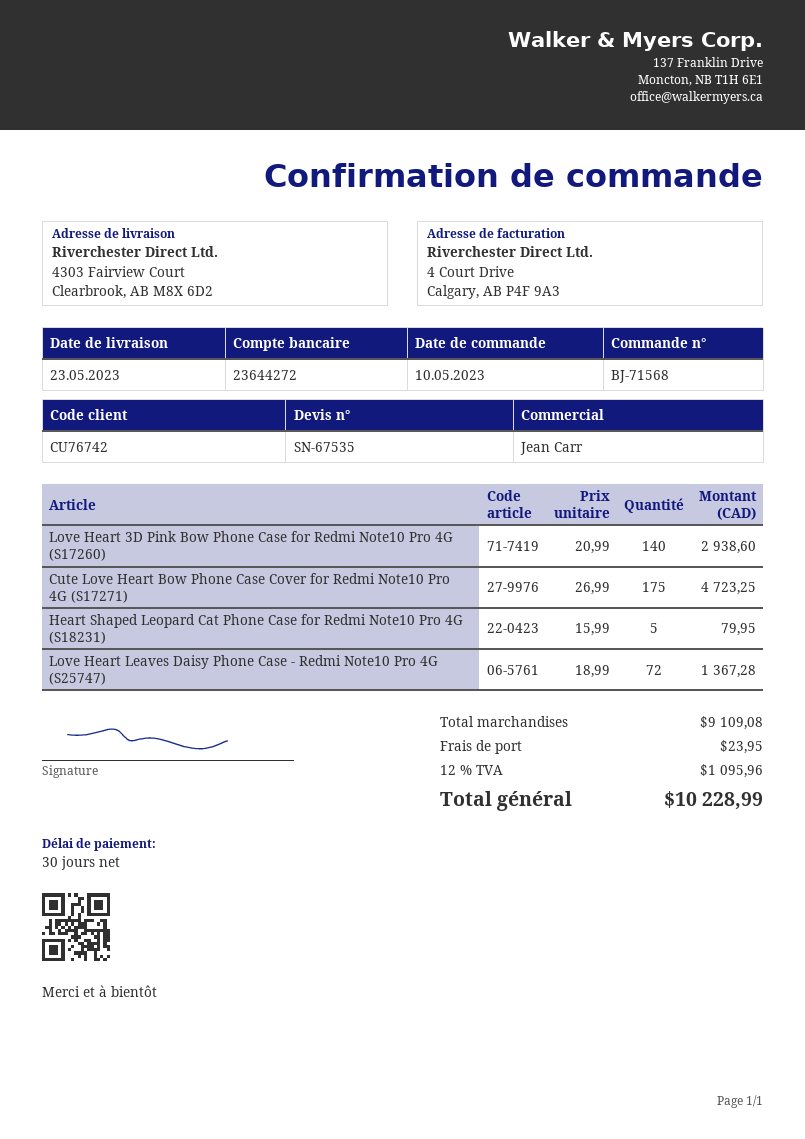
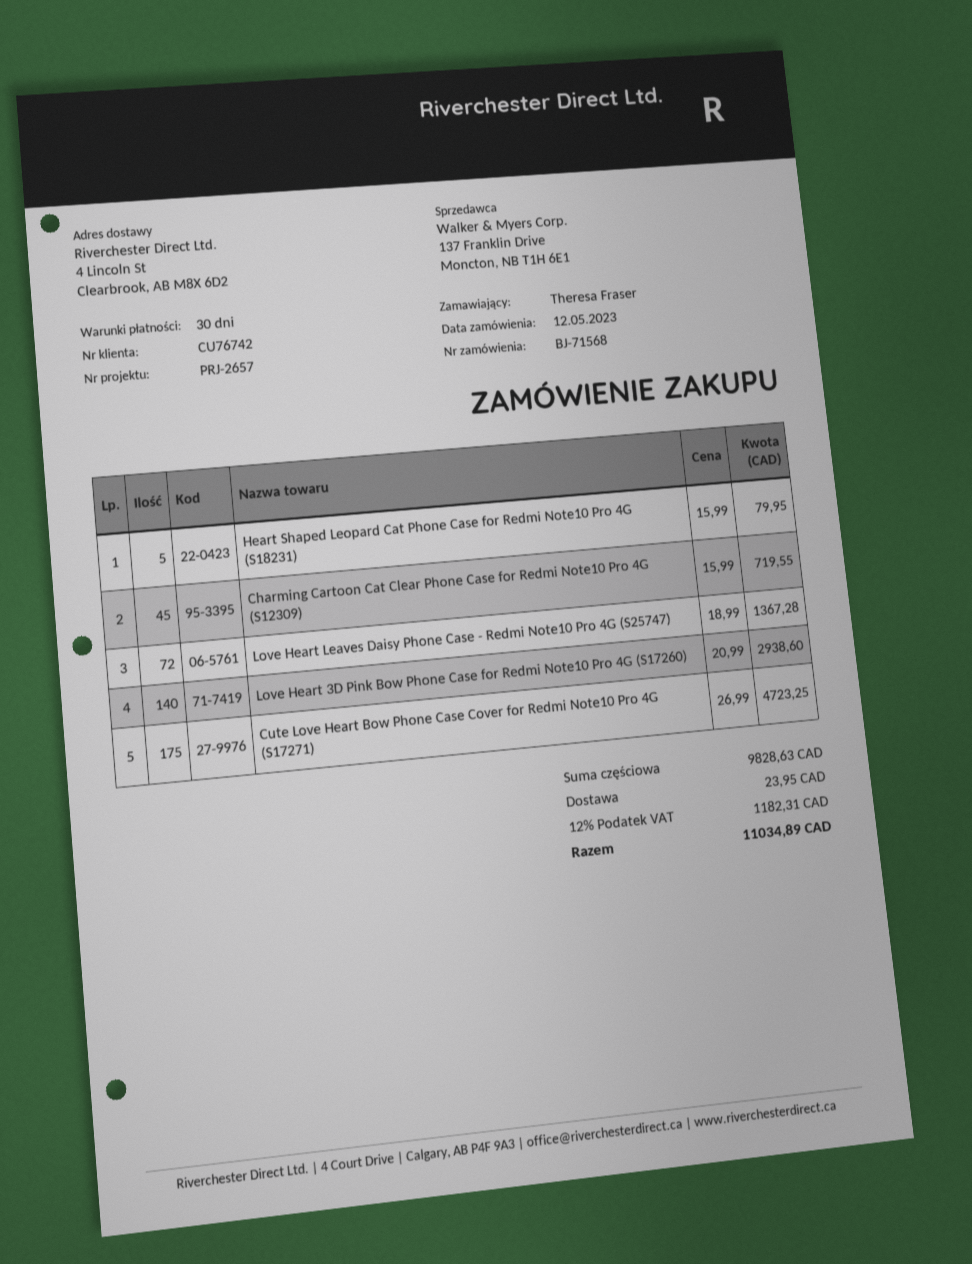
order date: 2023-05-10 -> 2023-05-12
ship to: 4303 Fairview Court, Clearbrook, AB M8X 6D2 -> 4 Lincoln St, Clearbrook, AB M8X 6D2
Charming Cartoon Cat Clear Phone Case for Redmi Note10 Pro 4G (S12309): none -> 45 x 15.99 = 719.55
subtotal: 9109.08 -> 9828.63
tax: 12% = 1095.96 -> 12% = 1182.31
total: 10228.99 -> 11034.89

